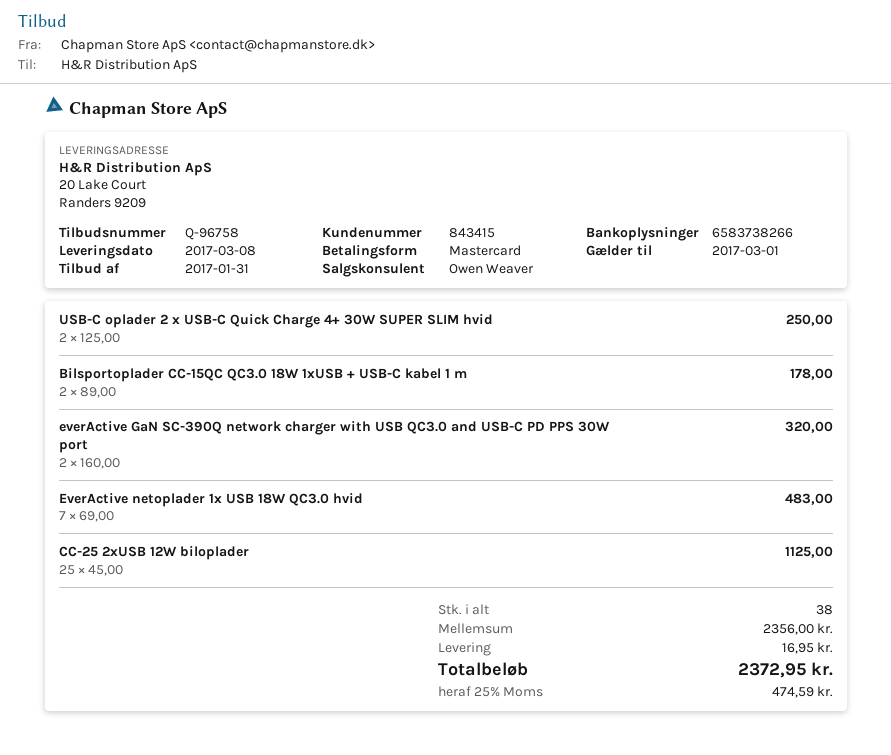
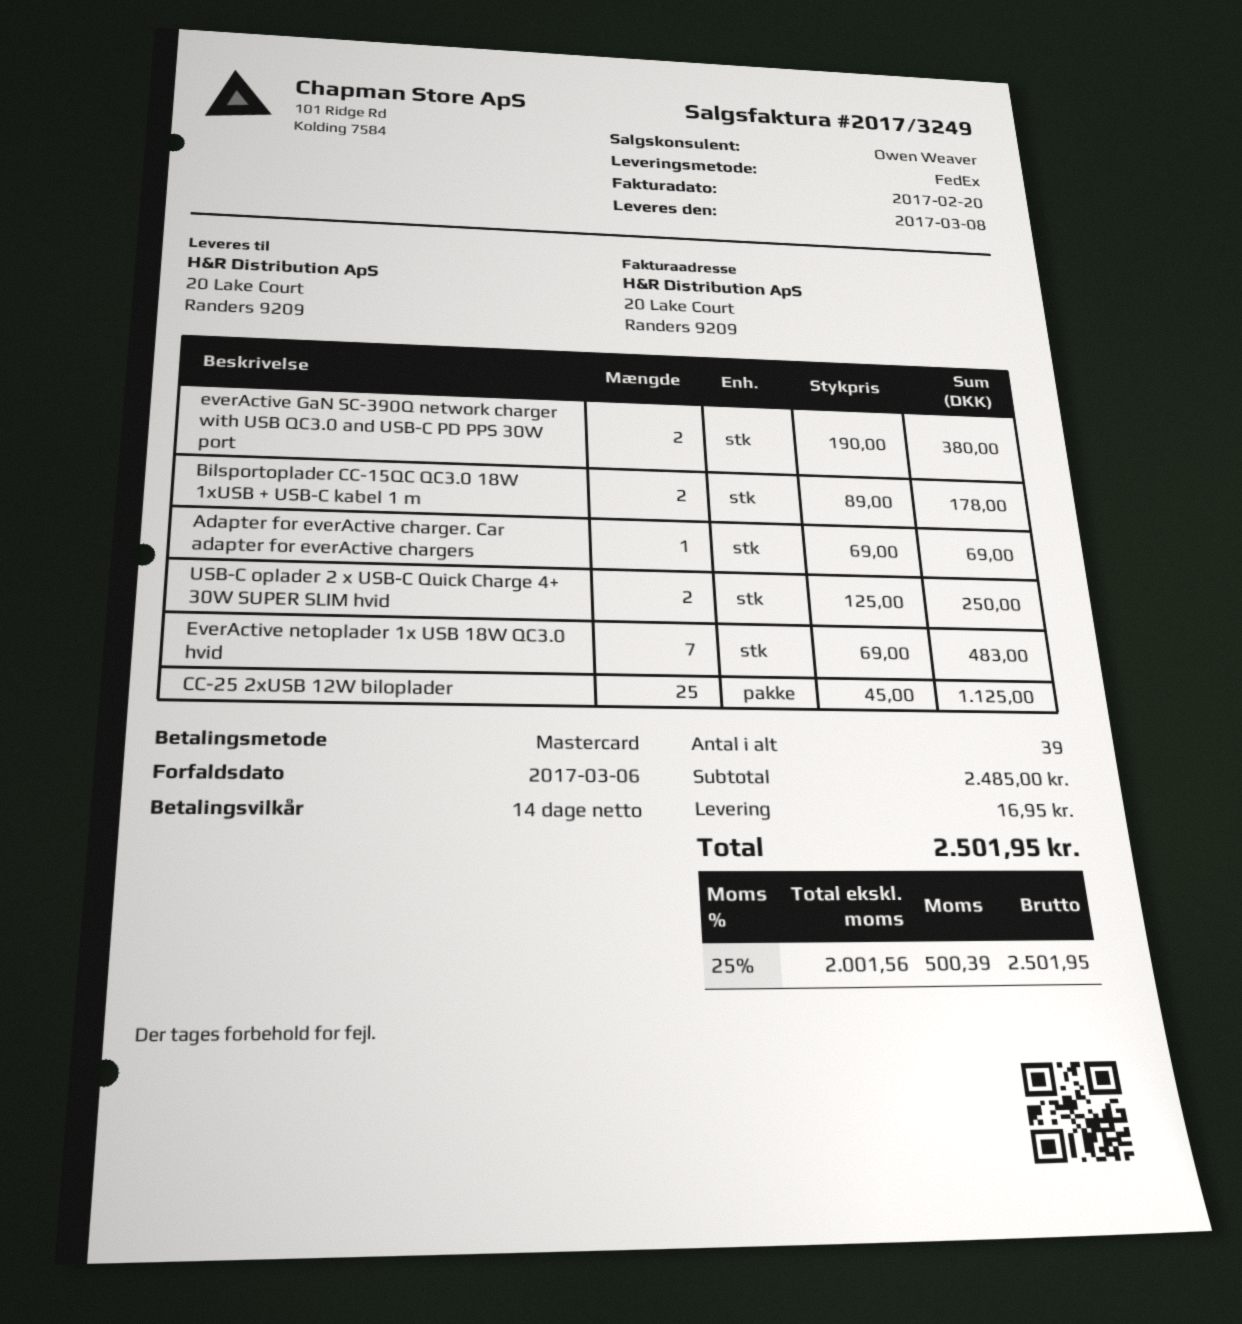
everActive GaN SC-390Q network charger with USB QC3.0 and USB-C PD PPS 30W port: 2 x 160.00 = 320.00 -> 2 x 190.00 = 380.00
Adapter for everActive charger. Car adapter for everActive chargers: none -> 1 x 69.00 = 69.00
total quantity: 38 -> 39
subtotal: 2356.00 -> 2485.00
tax: 25% = 474.59 -> 25% = 500.39
total: 2372.95 -> 2501.95

